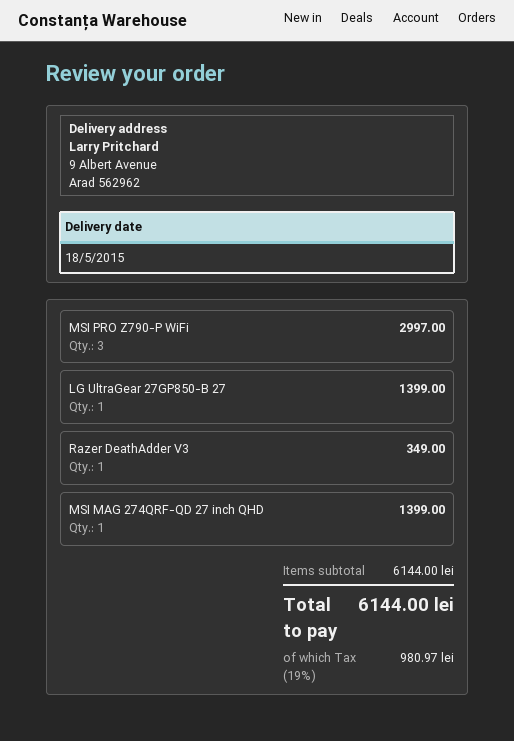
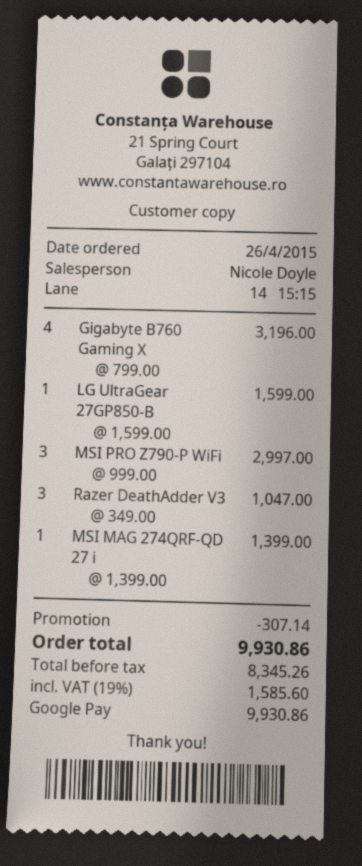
LG UltraGear 27GP850-B 27: 1 for 1399.00 -> 1 for 1599.00
Razer DeathAdder V3: 1 for 349.00 -> 3 for 1047.00
Gigabyte B760 Gaming X: none -> 4 for 3196.00
discount: none -> 307.14
tax: 19% = 980.97 -> 19% = 1585.60
total: 6144.00 -> 9930.86

